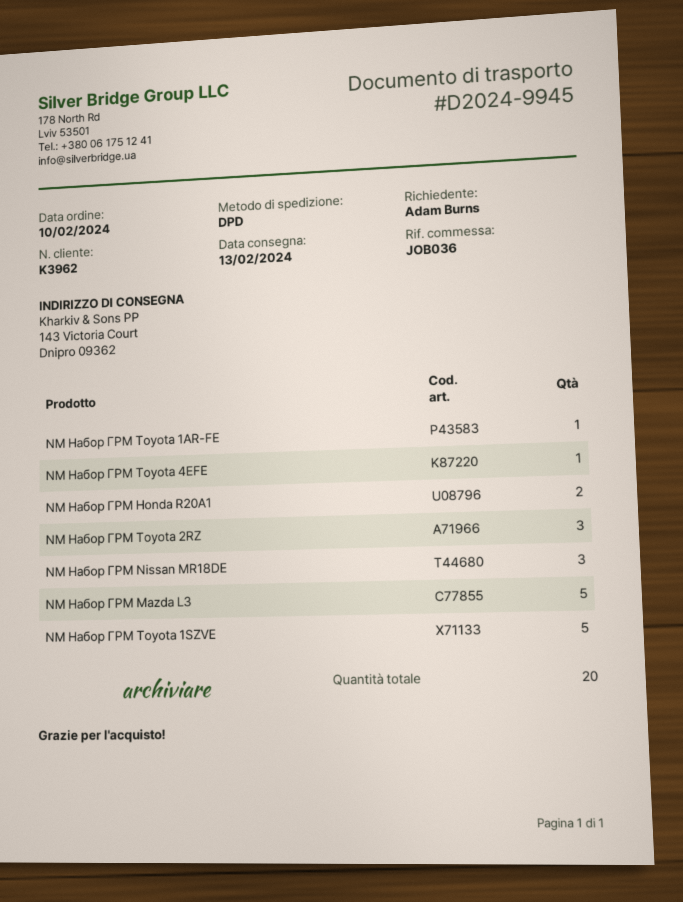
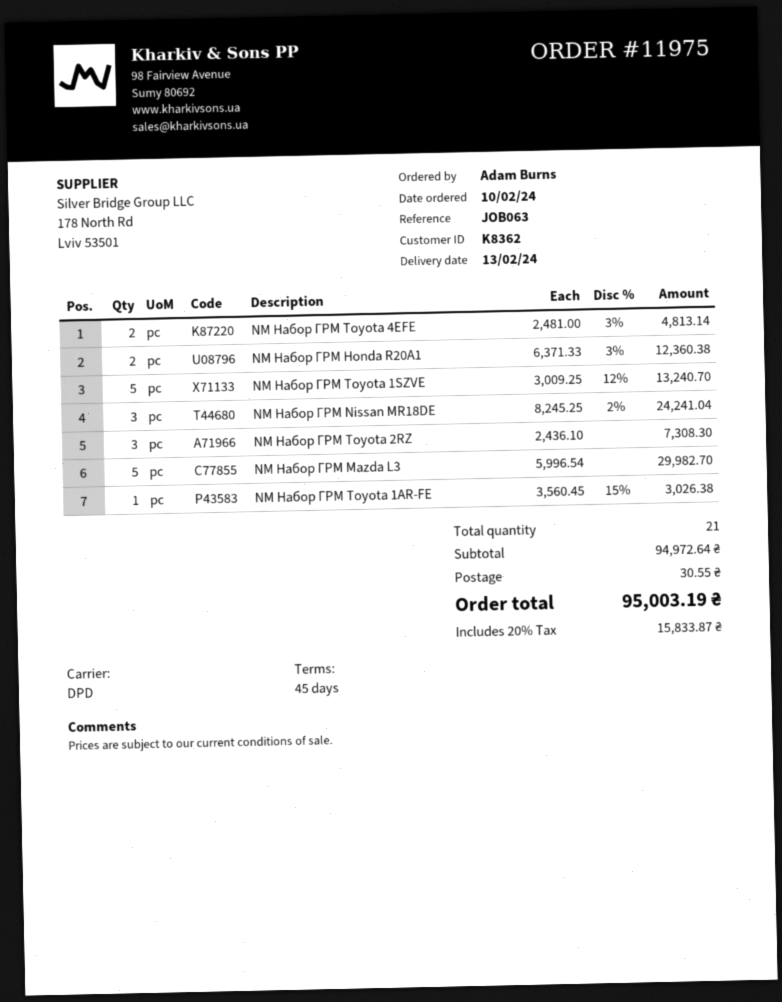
customer number: K3962 -> K8362
reference: JOB036 -> JOB063
NM Набор ГРМ Toyota 4EFE: 1 -> 2
total quantity: 20 -> 21

